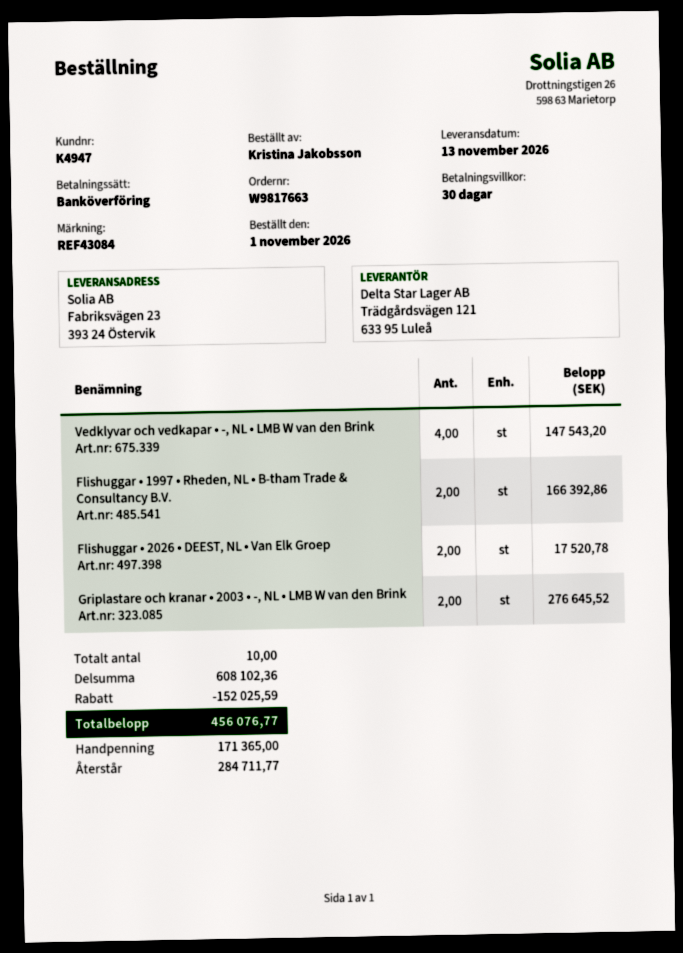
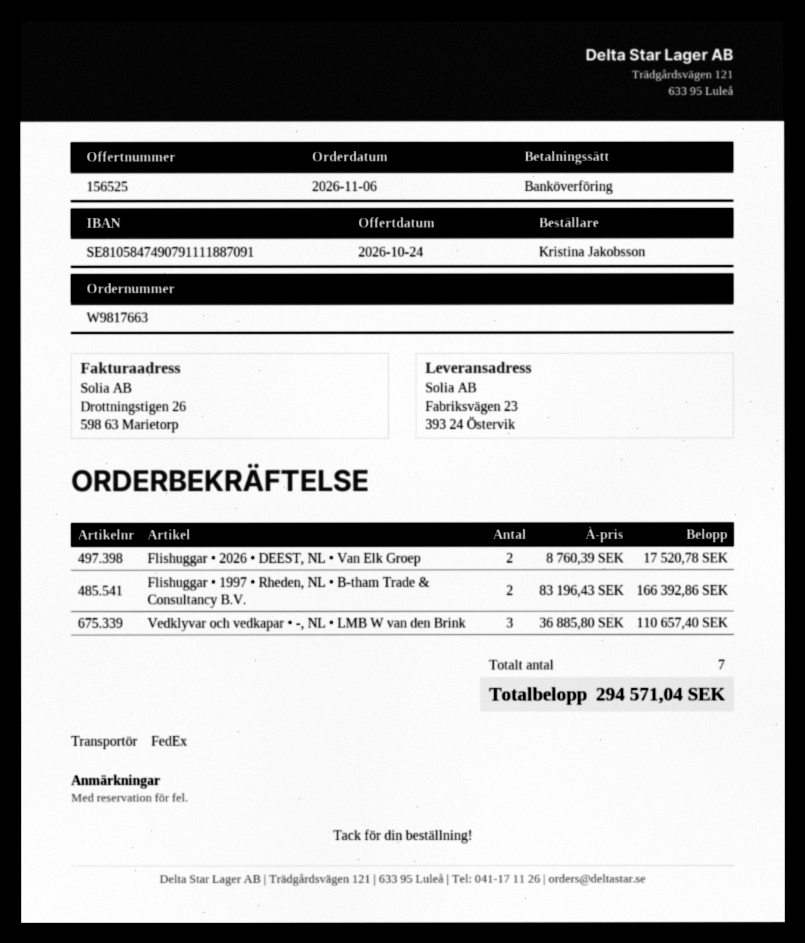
order date: 2026-11-01 -> 2026-11-06
Vedklyvar och vedkapar • -, NL • LMB W van den Brink: 4 for 147543.20 -> 3 for 110657.40
Griplastare och kranar • 2003 • -, NL • LMB W van den Brink: 2 for 276645.52 -> none
total quantity: 10 -> 7
discount: 152025.59 -> none
total: 456076.77 -> 294571.04

